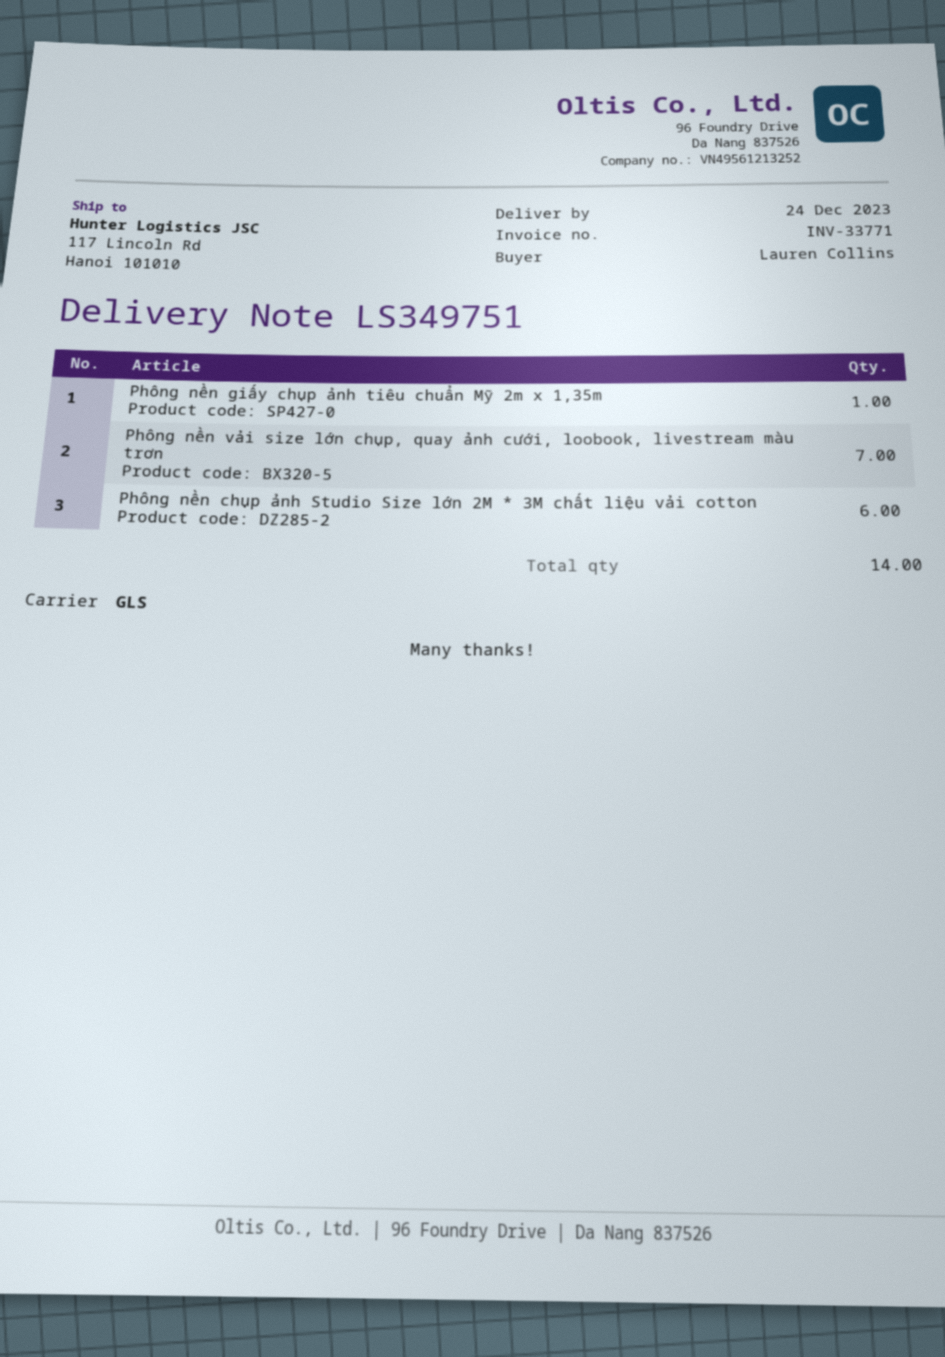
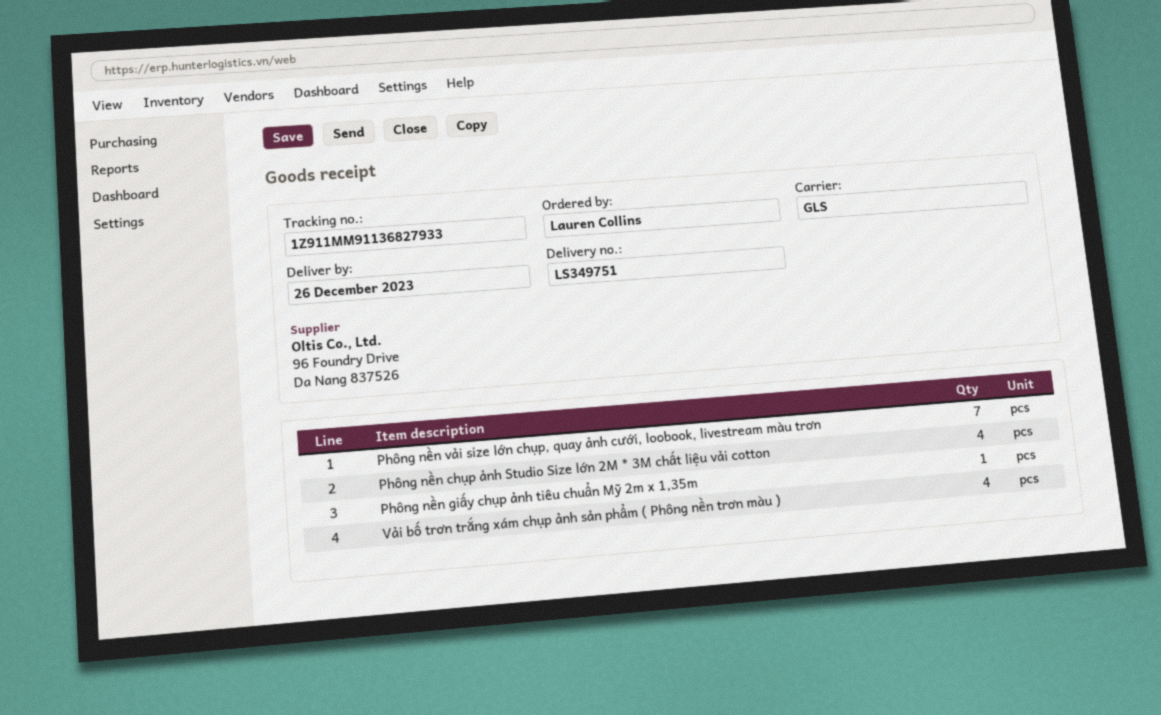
delivery date: 2023-12-24 -> 2023-12-26
Phông nền chụp ảnh Studio Size lớn 2M * 3M chất liệu vải cotton: 6 -> 4
Vải bố trơn trắng xám chụp ảnh sản phẩm ( Phông nền trơn màu ): none -> 4

